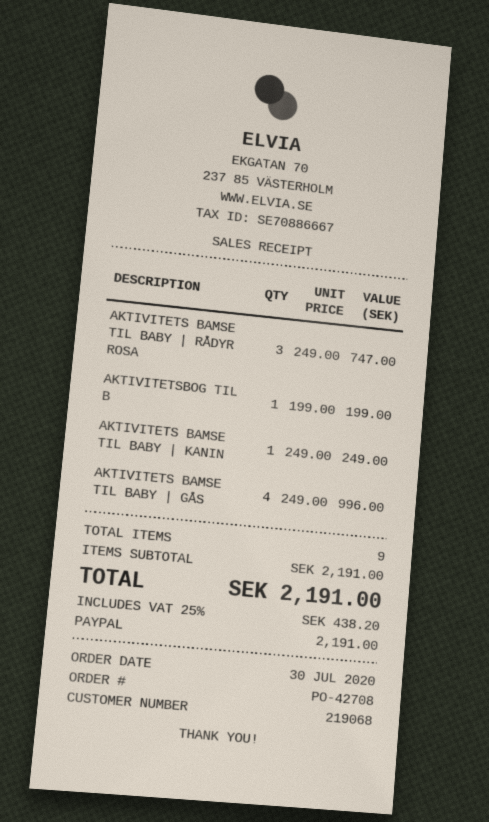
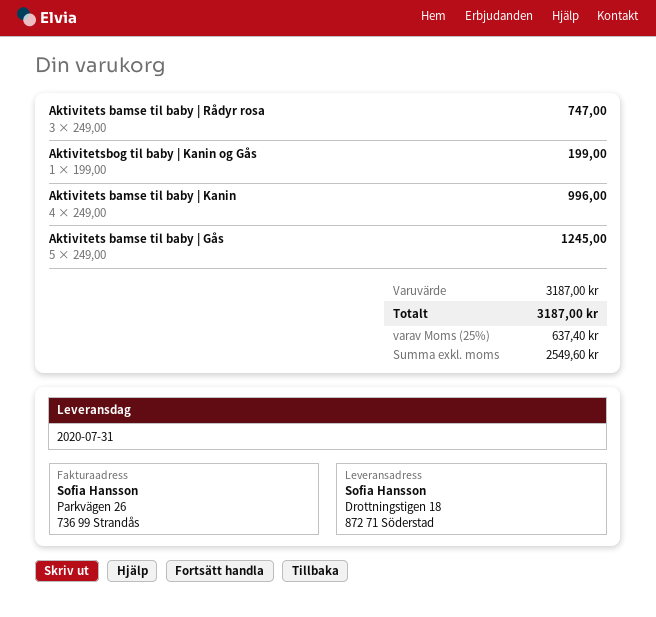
AKTIVITETS BAMSE TIL BABY | KANIN: 1 x 249.00 = 249.00 -> 4 x 249.00 = 996.00
AKTIVITETS BAMSE TIL BABY | GÅS: 4 x 249.00 = 996.00 -> 5 x 249.00 = 1245.00
subtotal: 2191.00 -> 3187.00
tax: 25% = 438.20 -> 25% = 637.40
total: 2191.00 -> 3187.00

